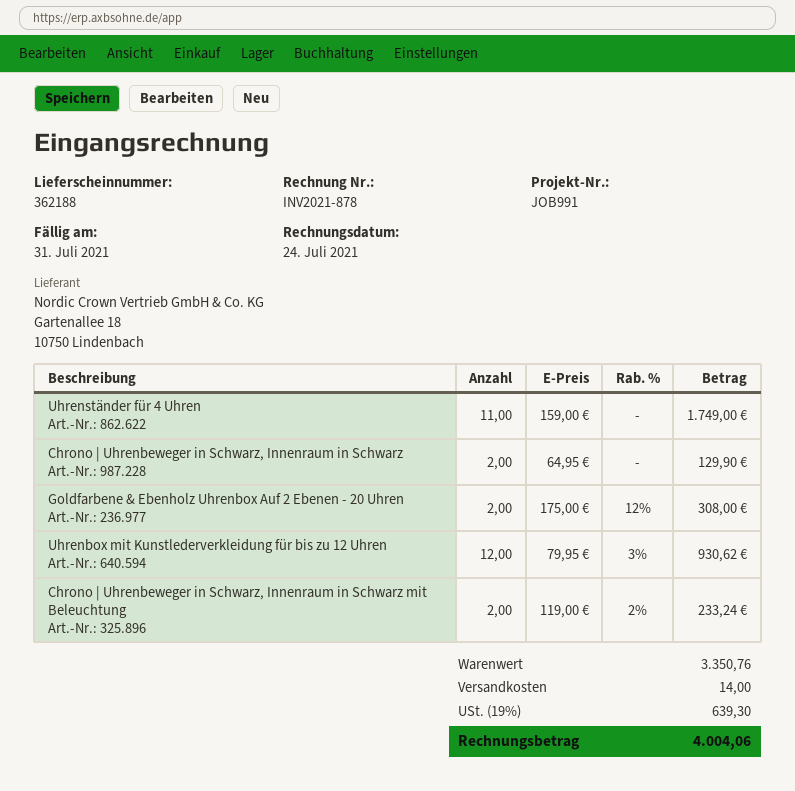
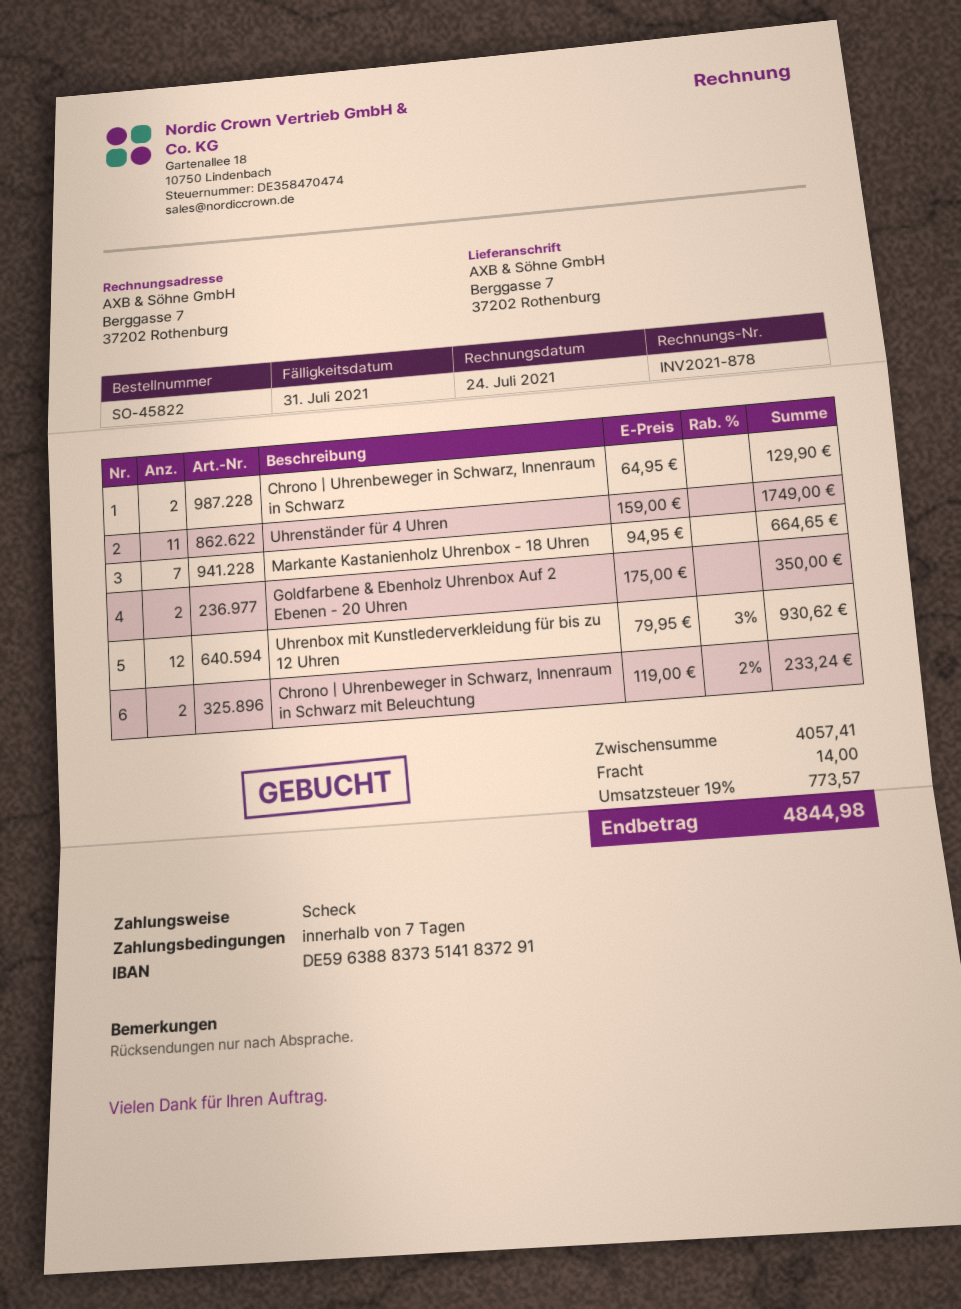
Goldfarbene & Ebenholz Uhrenbox Auf 2 Ebenen - 20 Uhren: 2 x 175.00 - 12% = 308.00 -> 2 x 175.00 = 350.00
Markante Kastanienholz Uhrenbox - 18 Uhren: none -> 7 x 94.95 = 664.65
subtotal: 3350.76 -> 4057.41
tax: 19% = 639.30 -> 19% = 773.57
total: 4004.06 -> 4844.98

